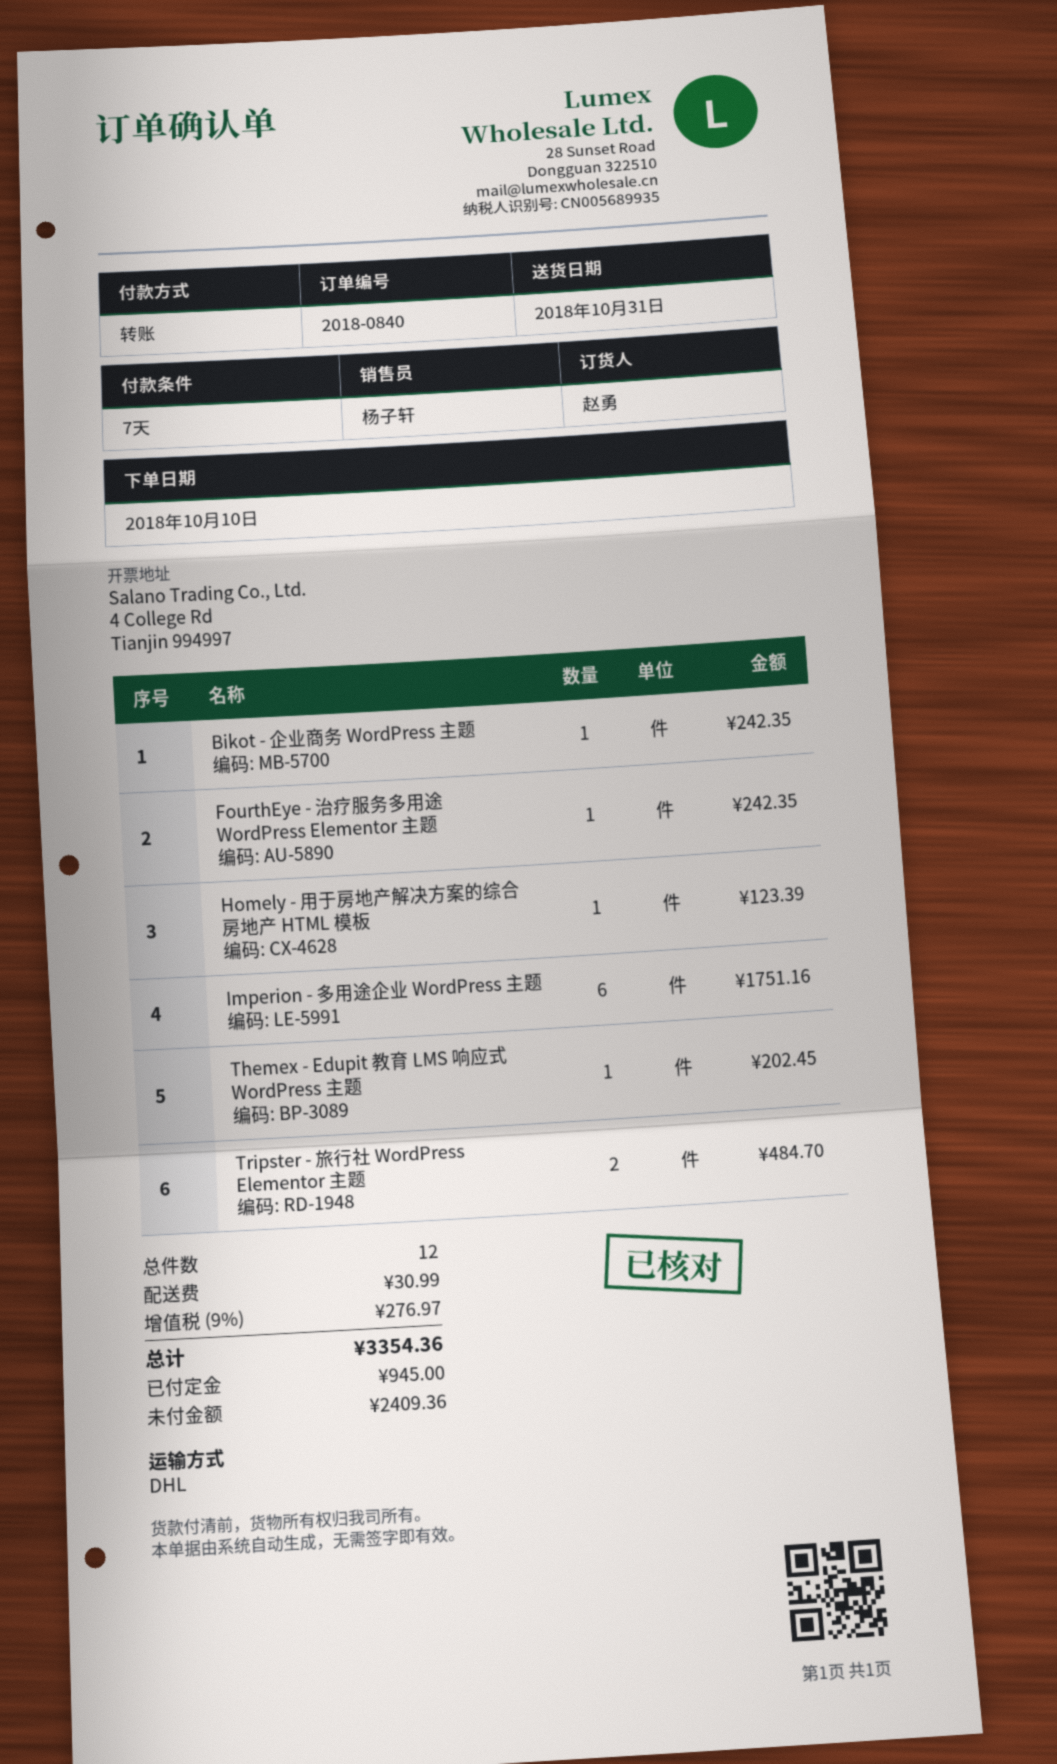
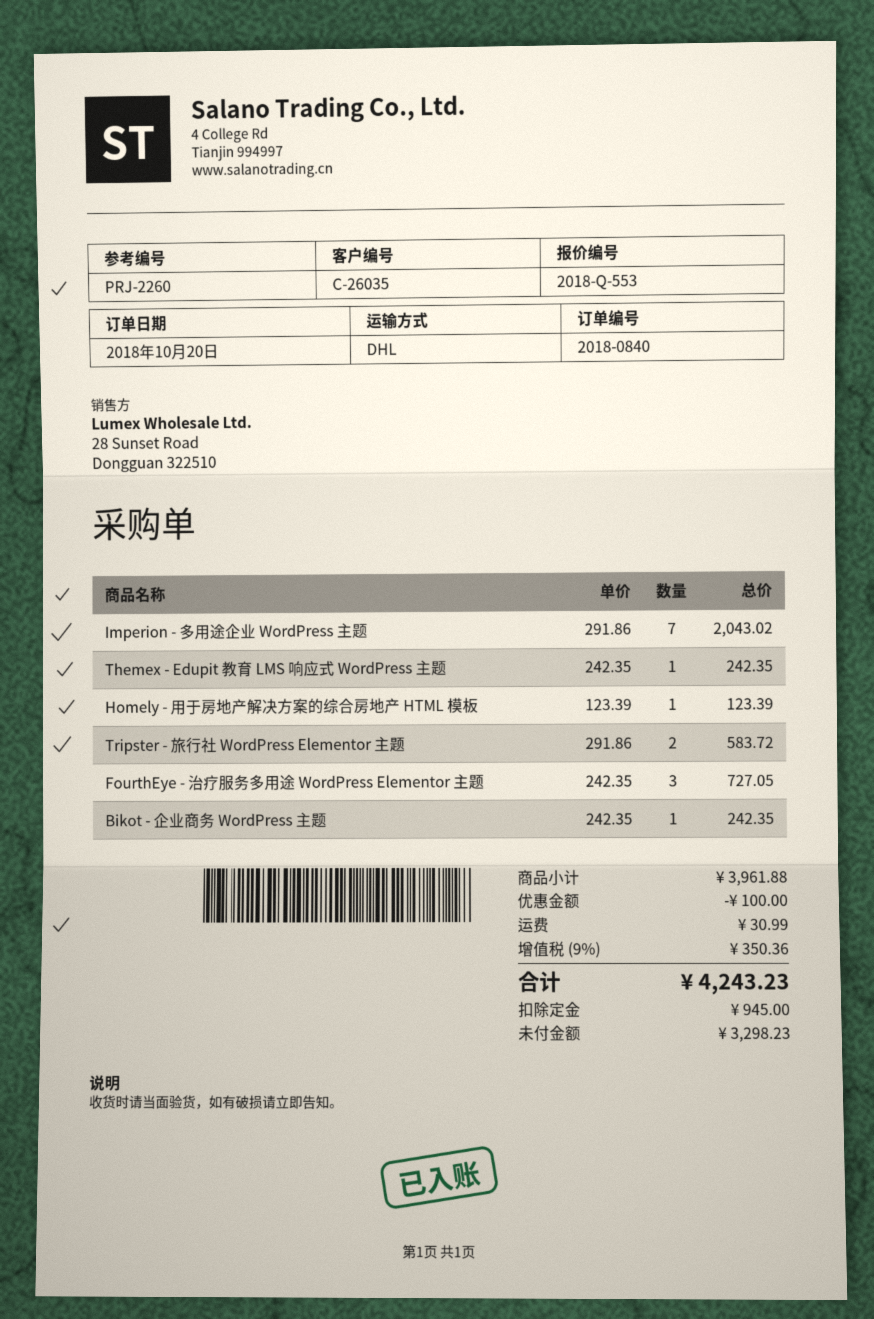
order date: 2018-10-10 -> 2018-10-20
FourthEye - 治疗服务多用途 WordPress Elementor 主题: 1 for 242.35 -> 3 for 727.05
Imperion - 多用途企业 WordPress 主题: 6 for 1751.16 -> 7 for 2043.02
Themex - Edupit 教育 LMS 响应式 WordPress 主题: 1 for 202.45 -> 1 for 242.35
Tripster - 旅行社 WordPress Elementor 主题: 2 for 484.70 -> 2 for 583.72
discount: none -> 100.00
tax: 9% = 276.97 -> 9% = 350.36
total: 3354.36 -> 4243.23
balance: 2409.36 -> 3298.23

